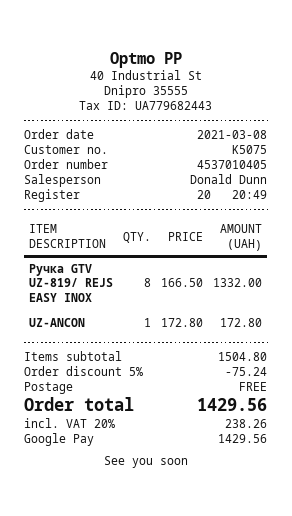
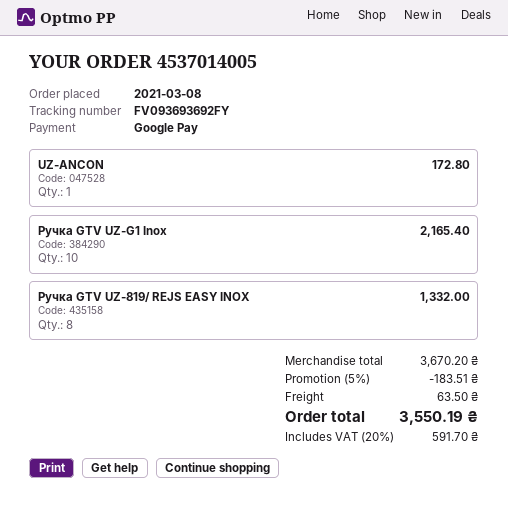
order number: 4537010405 -> 4537014005
Ручка GTV UZ-G1 Inox: none -> 10 for 2165.40
subtotal: 1504.80 -> 3670.20
discount: 5% = 75.24 -> 5% = 183.51
shipping: 0.00 -> 63.50
tax: 20% = 238.26 -> 20% = 591.70
total: 1429.56 -> 3550.19

